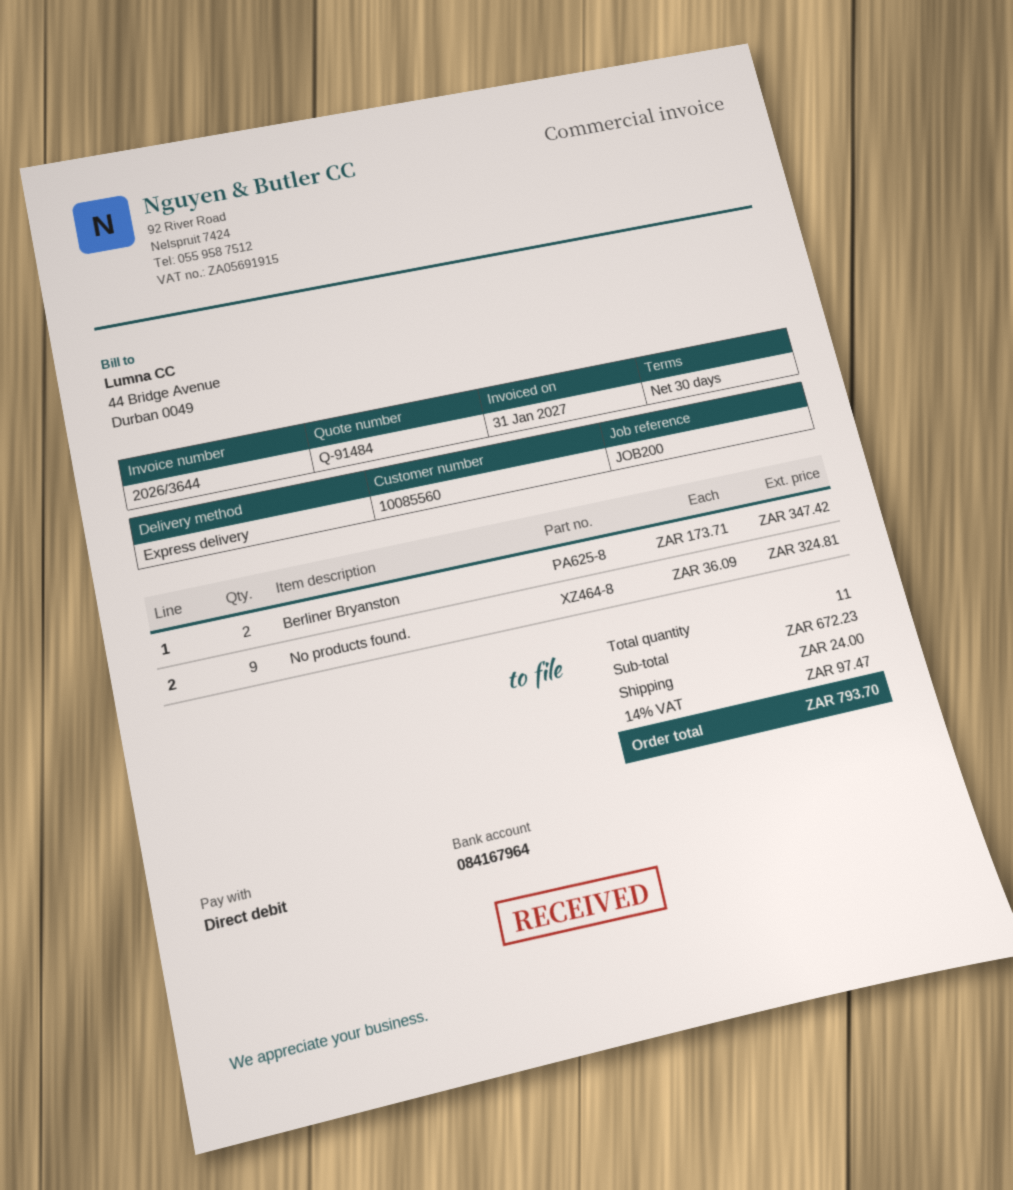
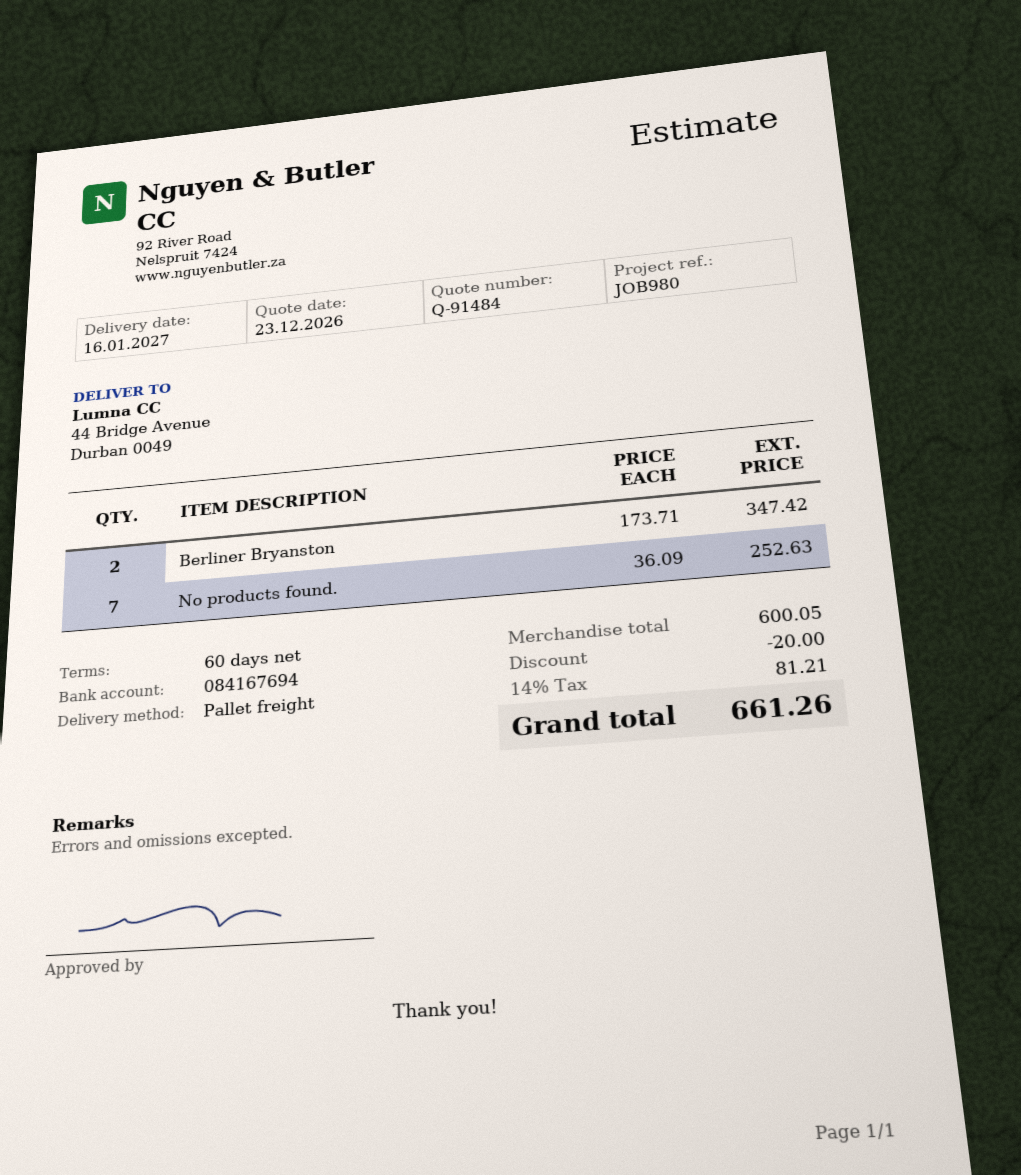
payment terms: 30 days -> 60 days
reference: JOB200 -> JOB980
bank account: 084167964 -> 084167694
shipping method: express -> pallet freight
No products found.: 9 x 36.09 = 324.81 -> 7 x 36.09 = 252.63
subtotal: 672.23 -> 600.05
discount: none -> 20.00
shipping: 24.00 -> none
tax: 14% = 97.47 -> 14% = 81.21
total: 793.70 -> 661.26

